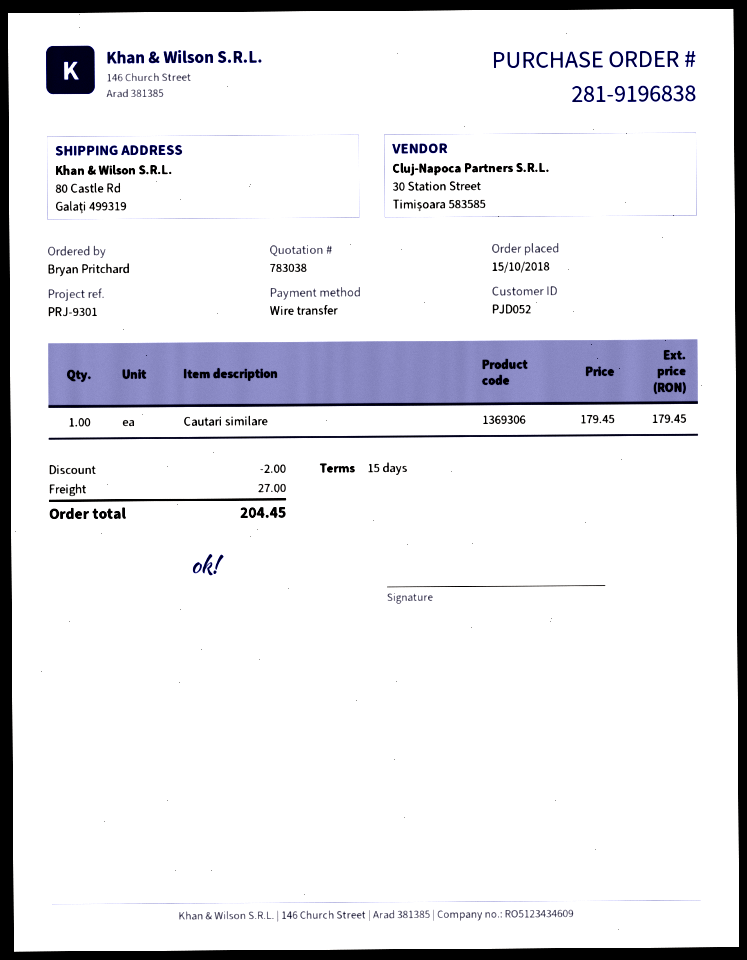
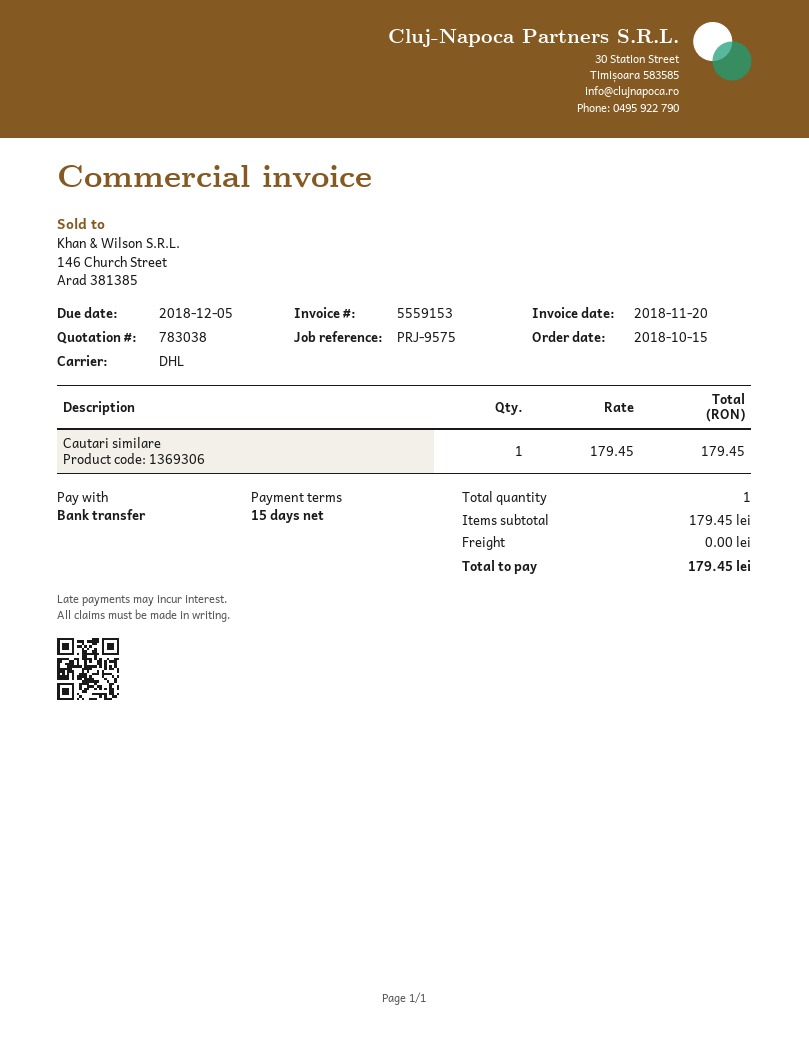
reference: PRJ-9301 -> PRJ-9575
discount: 2.00 -> none
shipping: 27.00 -> 0.00
total: 204.45 -> 179.45

